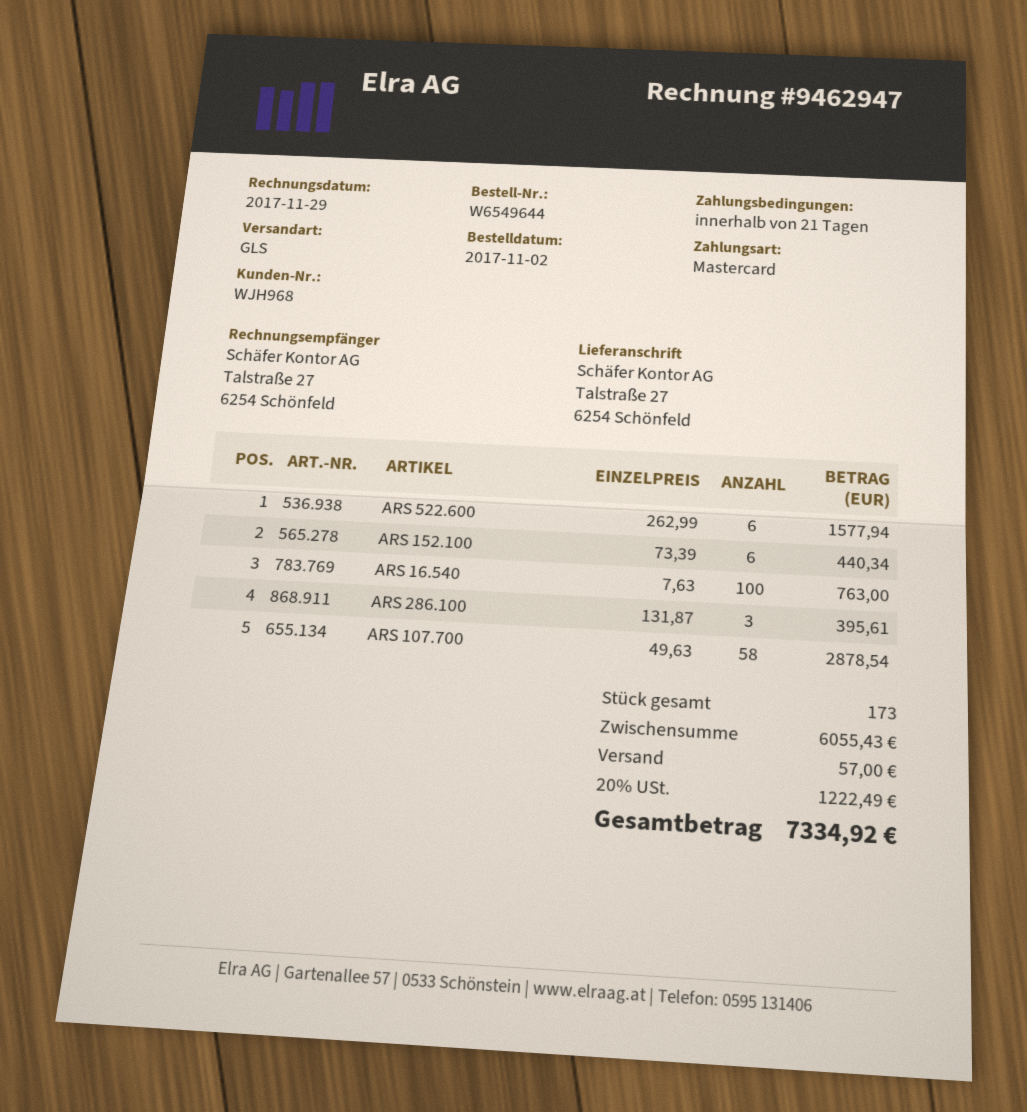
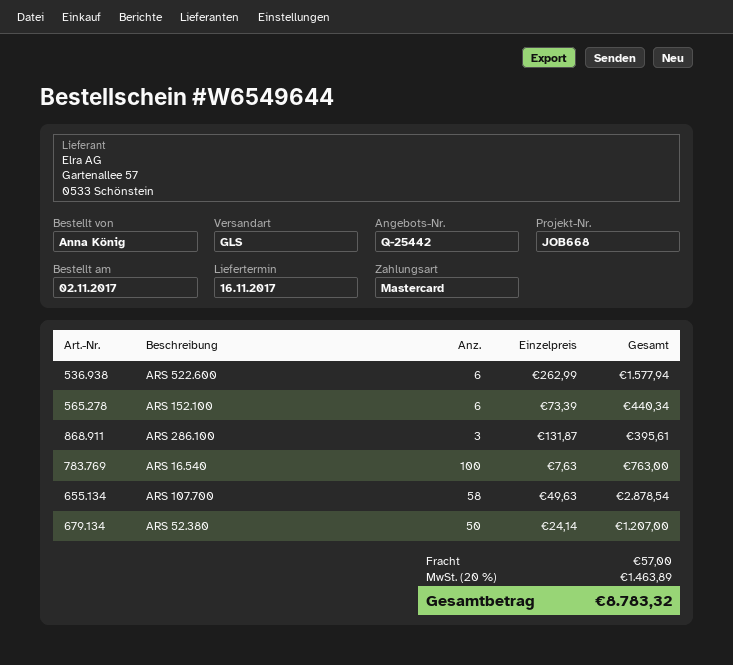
ARS 52.380: none -> 50 x 24.14 = 1207.00
tax: 20% = 1222.49 -> 20% = 1463.89
total: 7334.92 -> 8783.32

